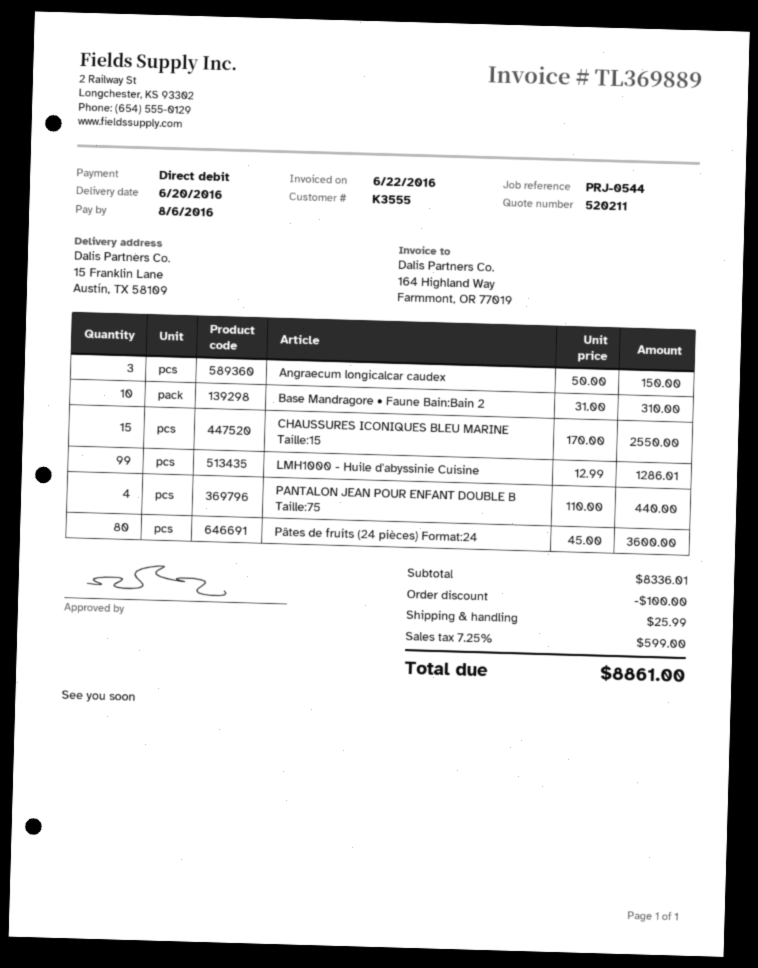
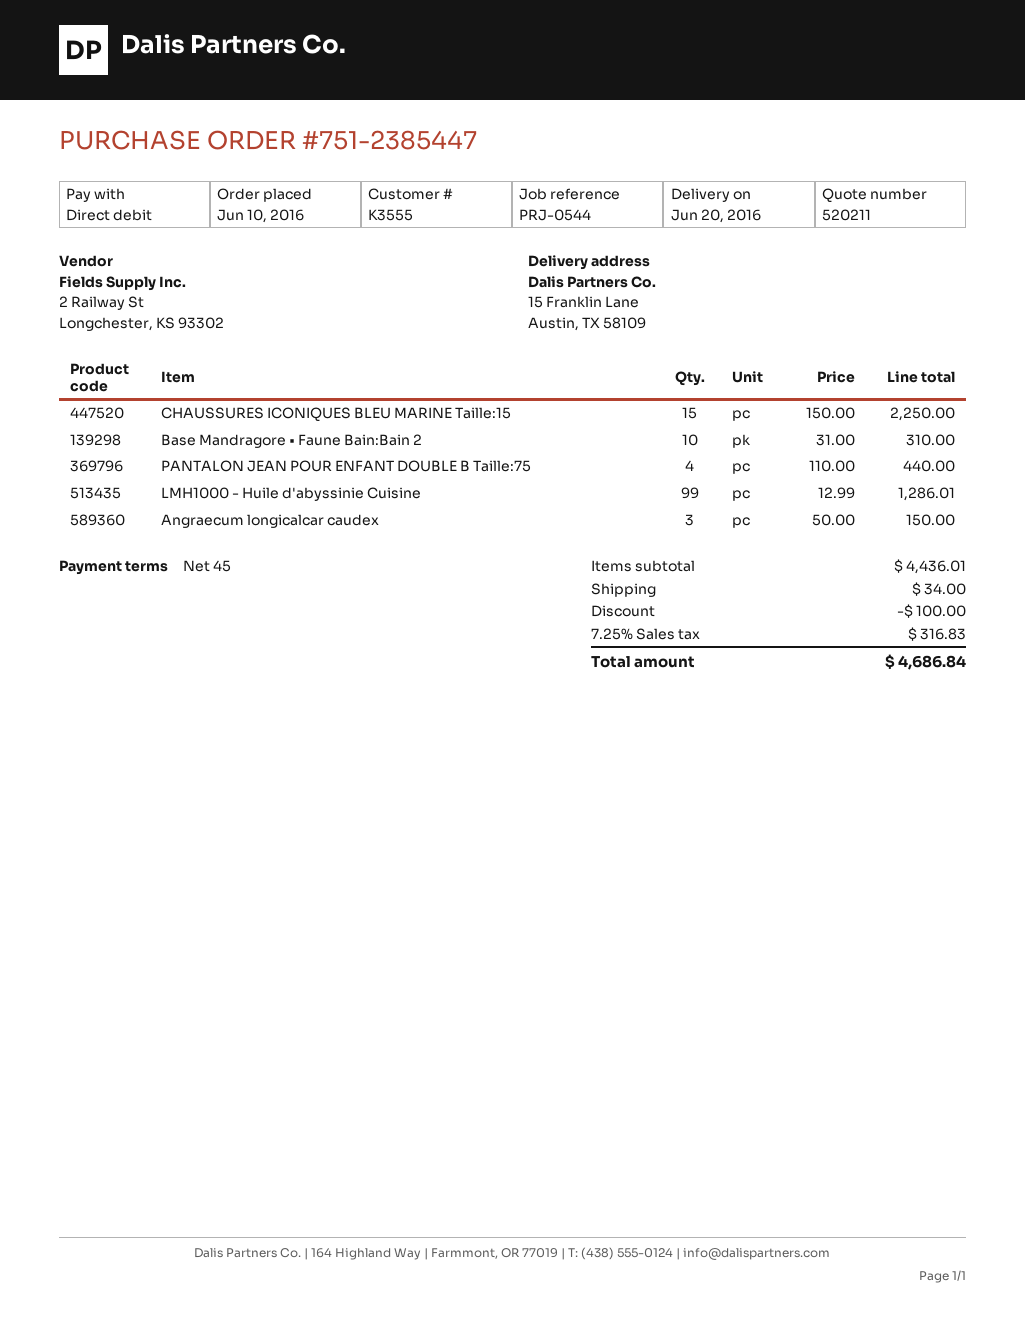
CHAUSSURES ICONIQUES BLEU MARINE Taille:15: 15 x 170.00 = 2550.00 -> 15 x 150.00 = 2250.00
Pâtes de fruits (24 pièces) Format:24: 80 x 45.00 = 3600.00 -> none
subtotal: 8336.01 -> 4436.01
shipping: 25.99 -> 34.00
tax: 7.25% = 599.00 -> 7.25% = 316.83
total: 8861.00 -> 4686.84

